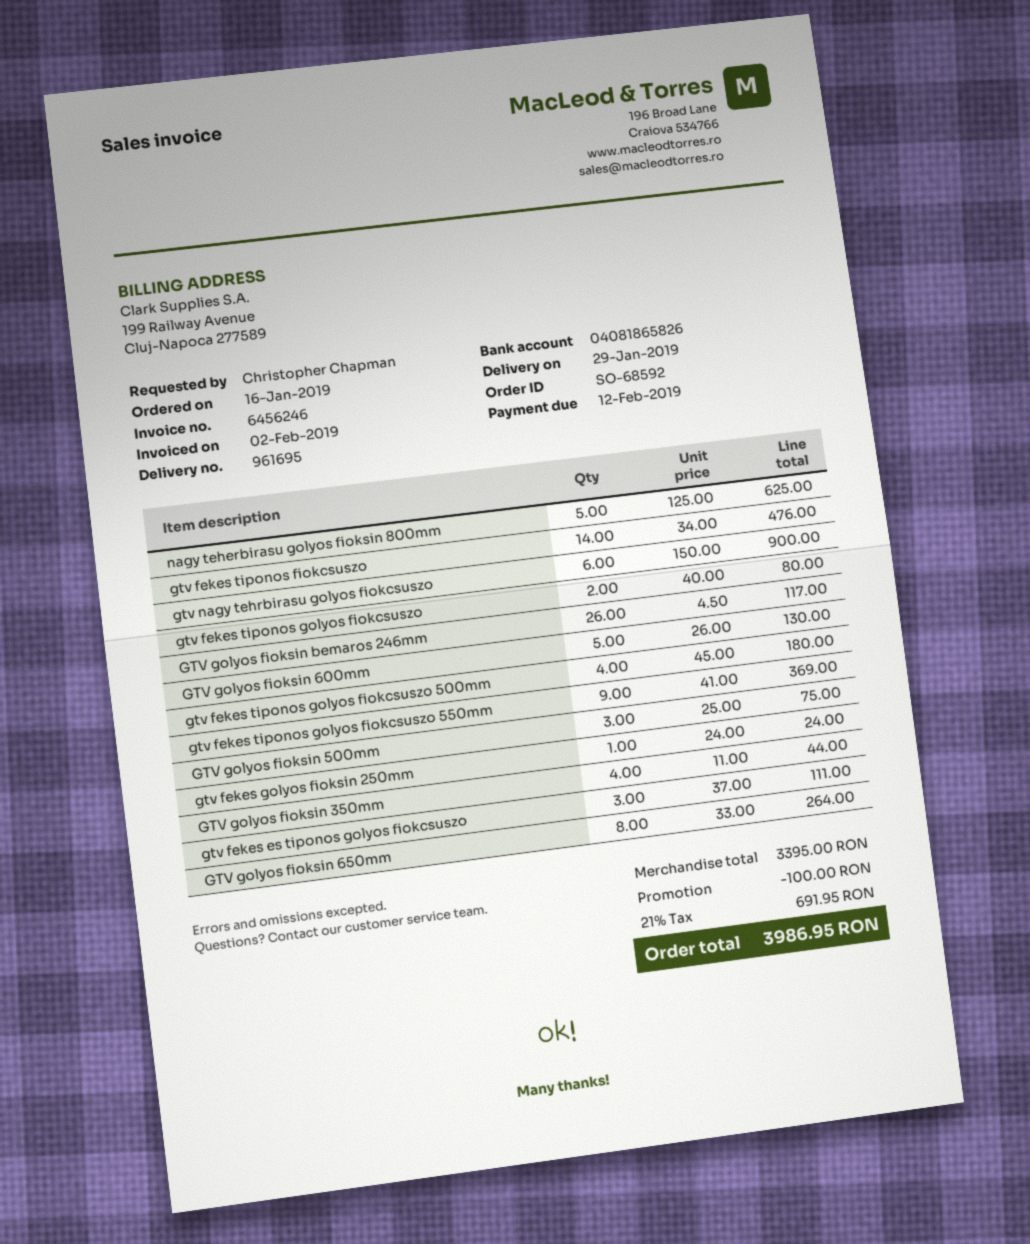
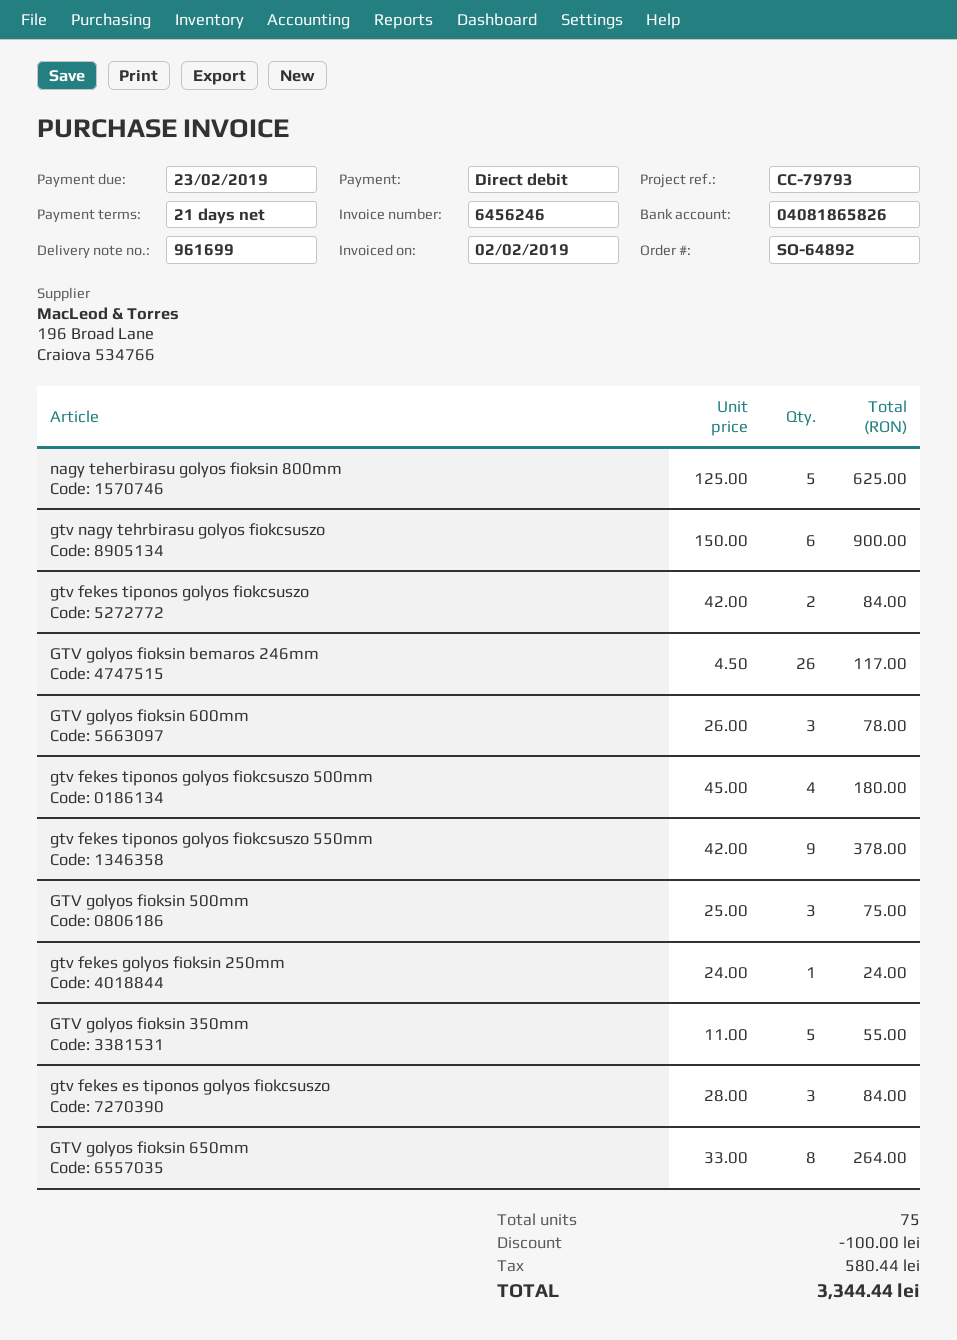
order number: SO-68592 -> SO-64892
delivery note number: 961695 -> 961699
due date: 2019-02-12 -> 2019-02-23
gtv fekes tiponos fiokcsuszo: 14 x 34.00 = 476.00 -> none
gtv fekes tiponos golyos fiokcsuszo: 2 x 40.00 = 80.00 -> 2 x 42.00 = 84.00
GTV golyos fioksin 600mm: 5 x 26.00 = 130.00 -> 3 x 26.00 = 78.00
gtv fekes tiponos golyos fiokcsuszo 550mm: 9 x 41.00 = 369.00 -> 9 x 42.00 = 378.00
GTV golyos fioksin 350mm: 4 x 11.00 = 44.00 -> 5 x 11.00 = 55.00
gtv fekes es tiponos golyos fiokcsuszo: 3 x 37.00 = 111.00 -> 3 x 28.00 = 84.00
tax: 691.95 -> 580.44
total: 3986.95 -> 3344.44

